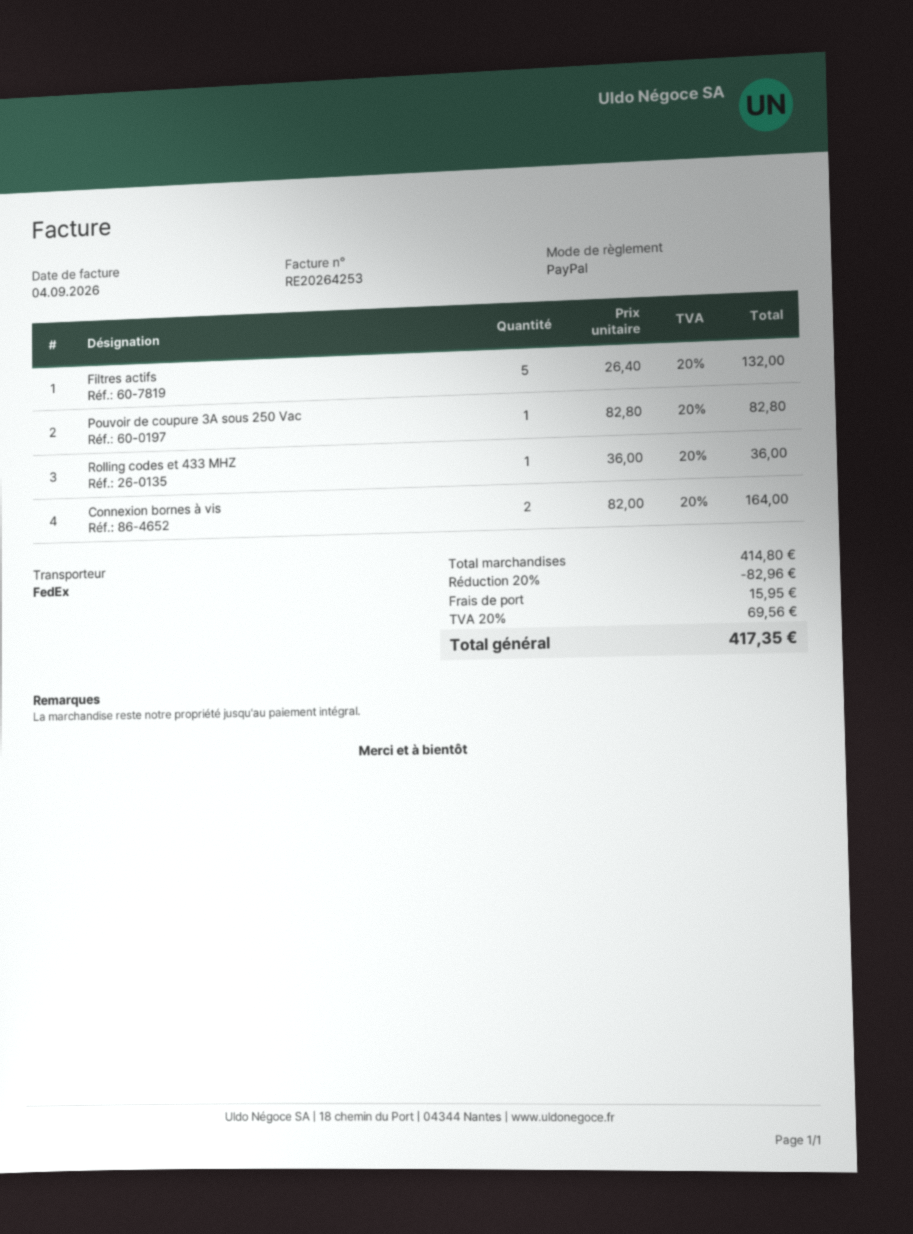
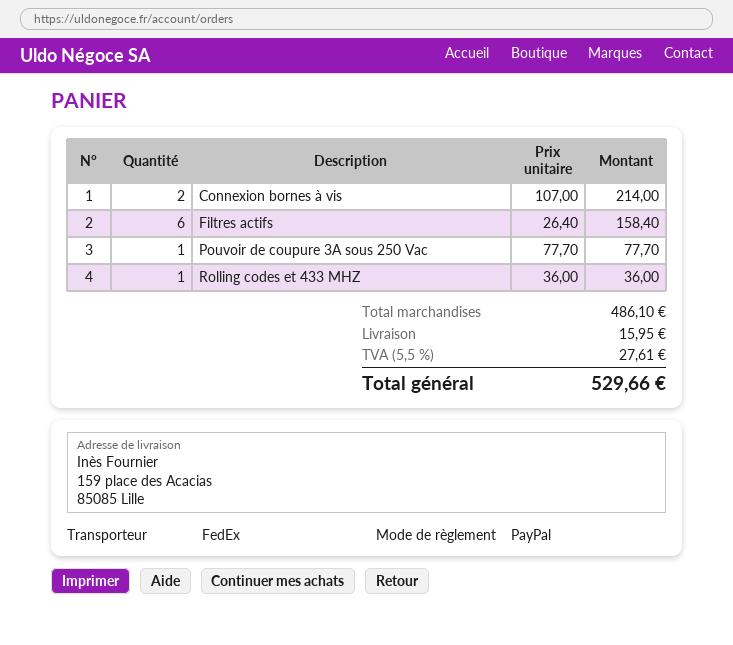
Filtres actifs: 5 x 26.40 = 132.00 -> 6 x 26.40 = 158.40
Pouvoir de coupure 3A sous 250 Vac: 1 x 82.80 = 82.80 -> 1 x 77.70 = 77.70
Connexion bornes à vis: 2 x 82.00 = 164.00 -> 2 x 107.00 = 214.00
subtotal: 414.80 -> 486.10
discount: 20% = 82.96 -> none
tax: 20% = 69.56 -> 5.5% = 27.61
total: 417.35 -> 529.66

